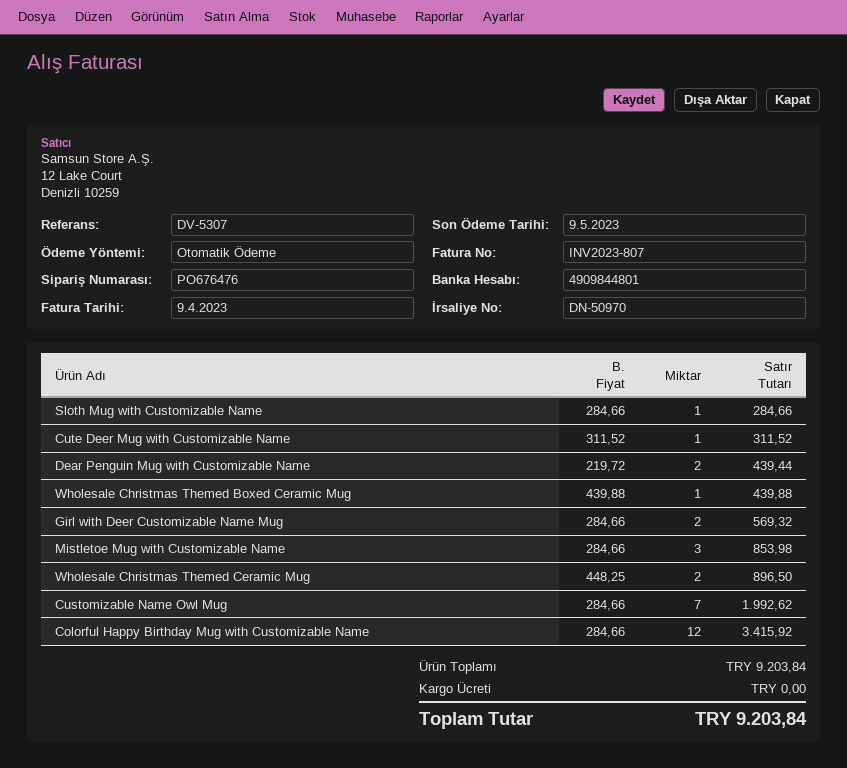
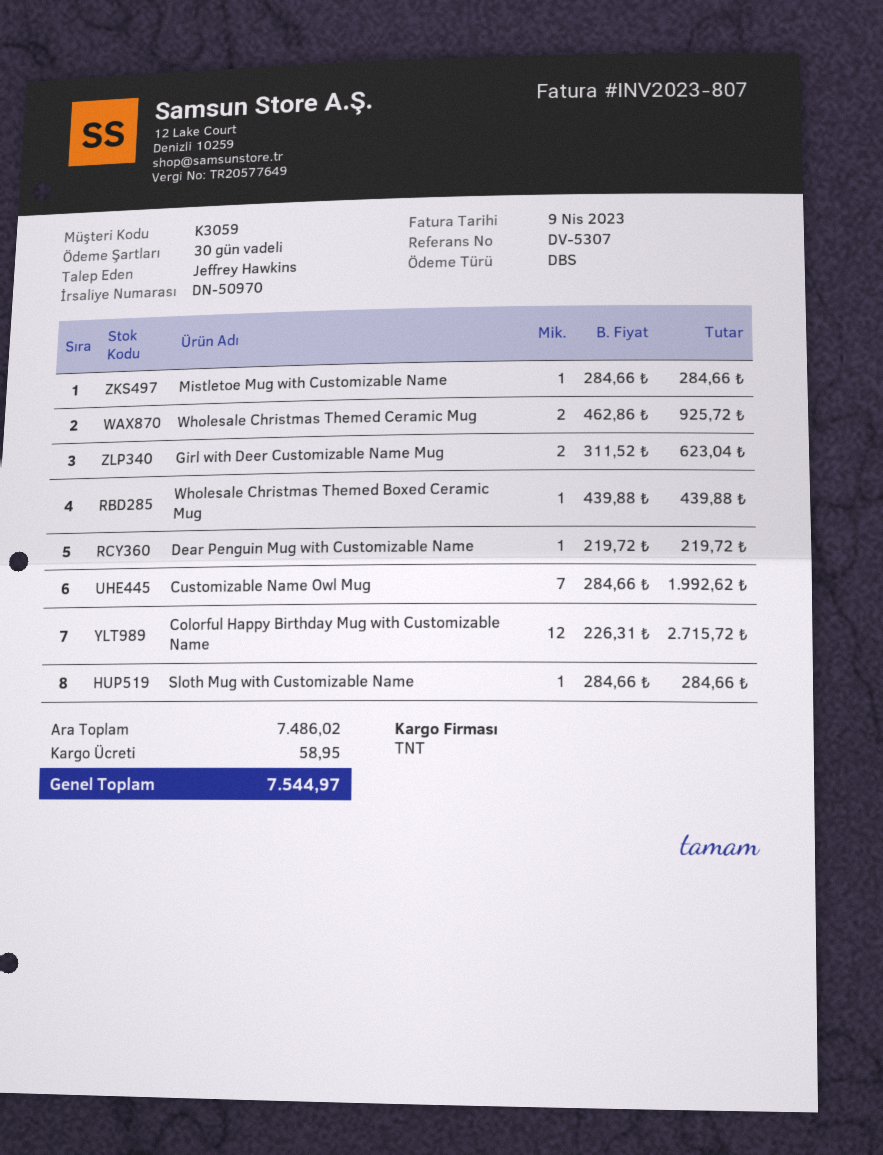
Cute Deer Mug with Customizable Name: 1 x 311.52 = 311.52 -> none
Dear Penguin Mug with Customizable Name: 2 x 219.72 = 439.44 -> 1 x 219.72 = 219.72
Girl with Deer Customizable Name Mug: 2 x 284.66 = 569.32 -> 2 x 311.52 = 623.04
Mistletoe Mug with Customizable Name: 3 x 284.66 = 853.98 -> 1 x 284.66 = 284.66
Wholesale Christmas Themed Ceramic Mug: 2 x 448.25 = 896.50 -> 2 x 462.86 = 925.72
Colorful Happy Birthday Mug with Customizable Name: 12 x 284.66 = 3415.92 -> 12 x 226.31 = 2715.72
subtotal: 9203.84 -> 7486.02
shipping: 0.00 -> 58.95
total: 9203.84 -> 7544.97

